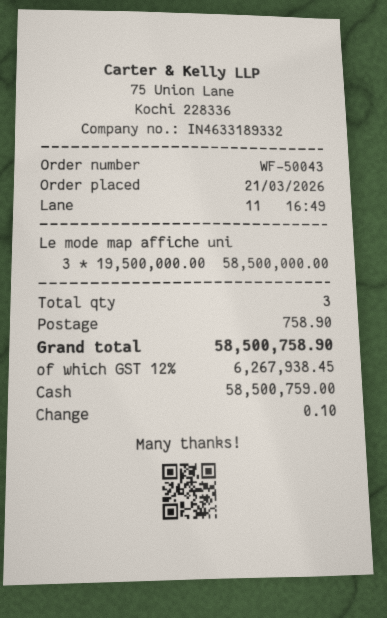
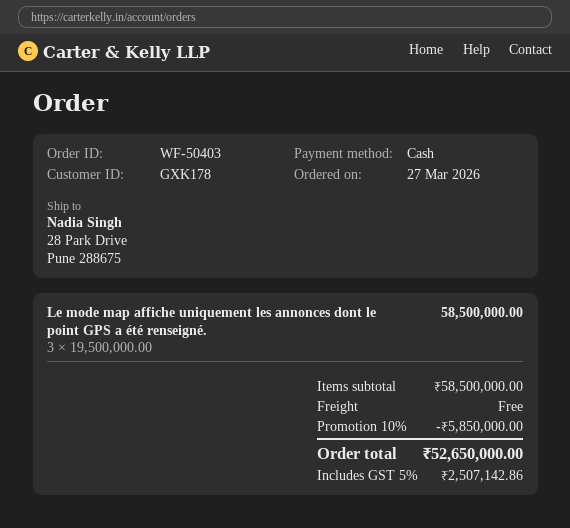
order number: WF-50043 -> WF-50403
order date: 2026-03-21 -> 2026-03-27
discount: none -> 10% = 5850000.00
shipping: 758.90 -> 0.00
tax: 12% = 6267938.45 -> 5% = 2507142.86
total: 58500758.90 -> 52650000.00

